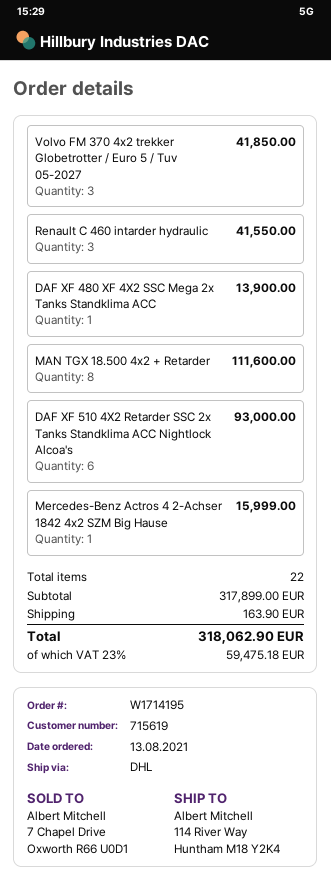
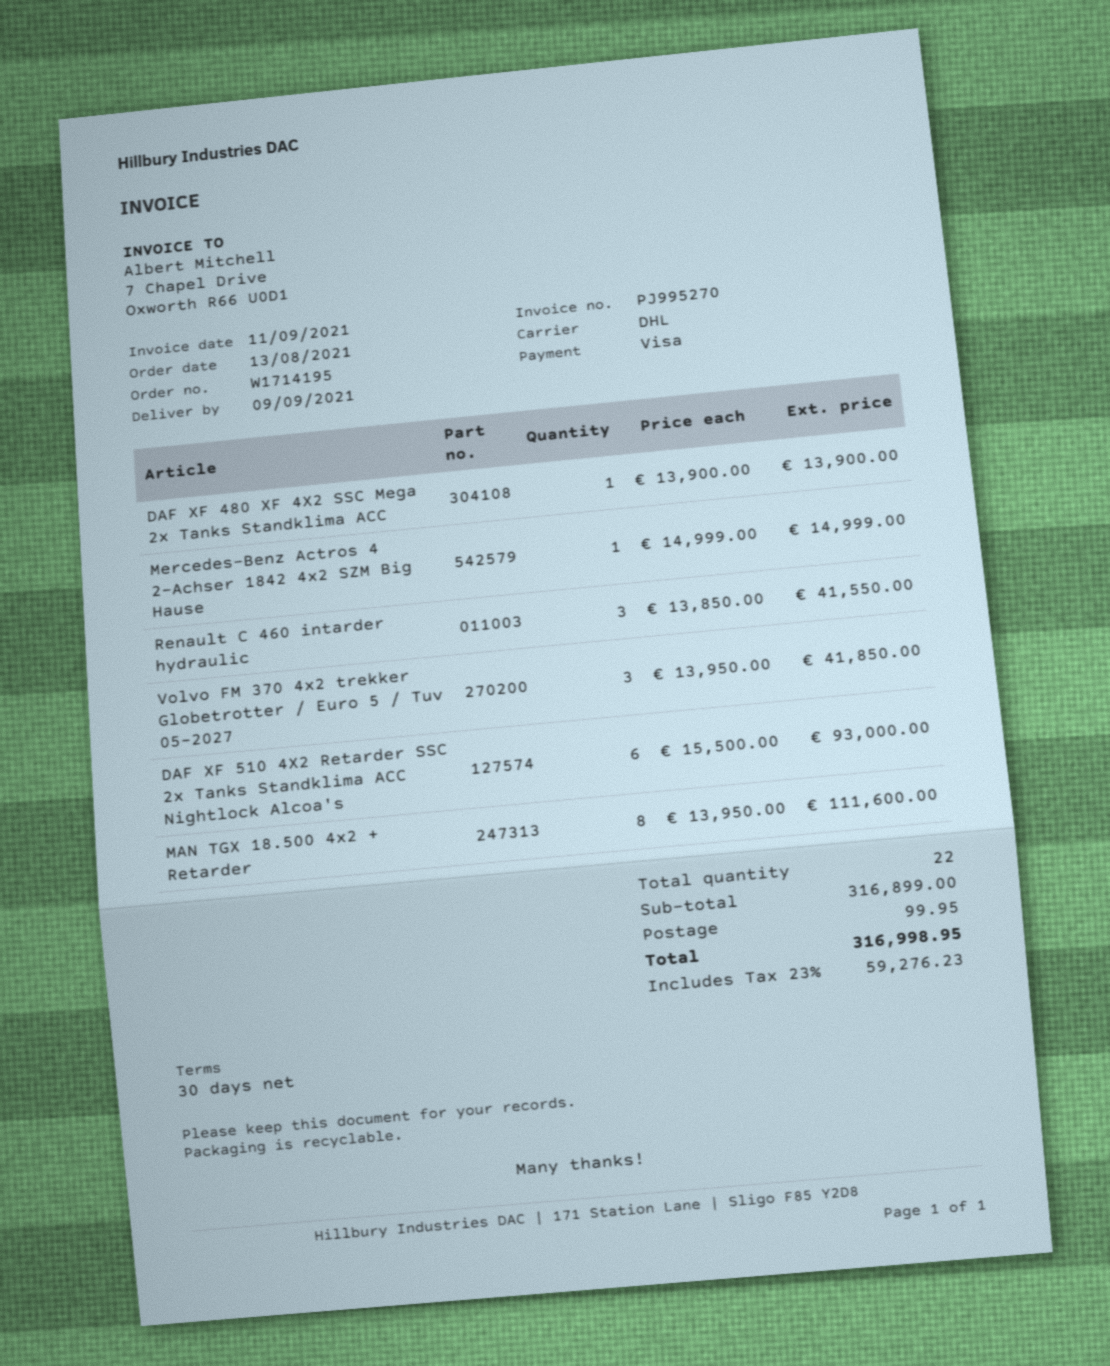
Mercedes-Benz Actros 4 2-Achser 1842 4x2 SZM Big Hause: 1 for 15999.00 -> 1 for 14999.00
subtotal: 317899.00 -> 316899.00
shipping: 163.90 -> 99.95
tax: 23% = 59475.18 -> 23% = 59276.23
total: 318062.90 -> 316998.95

